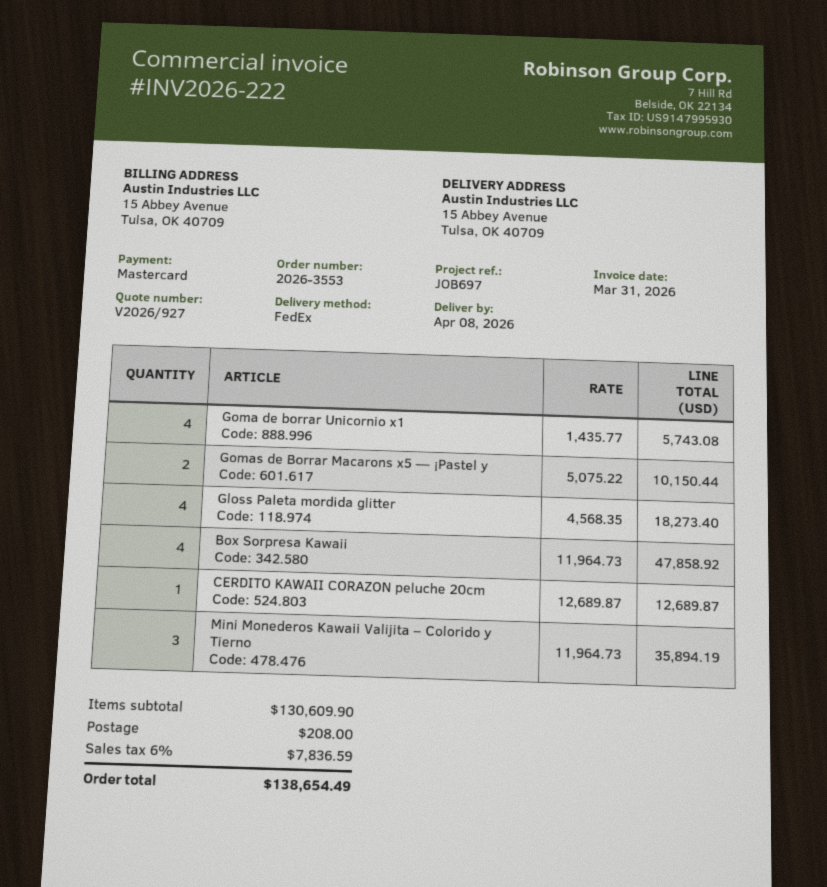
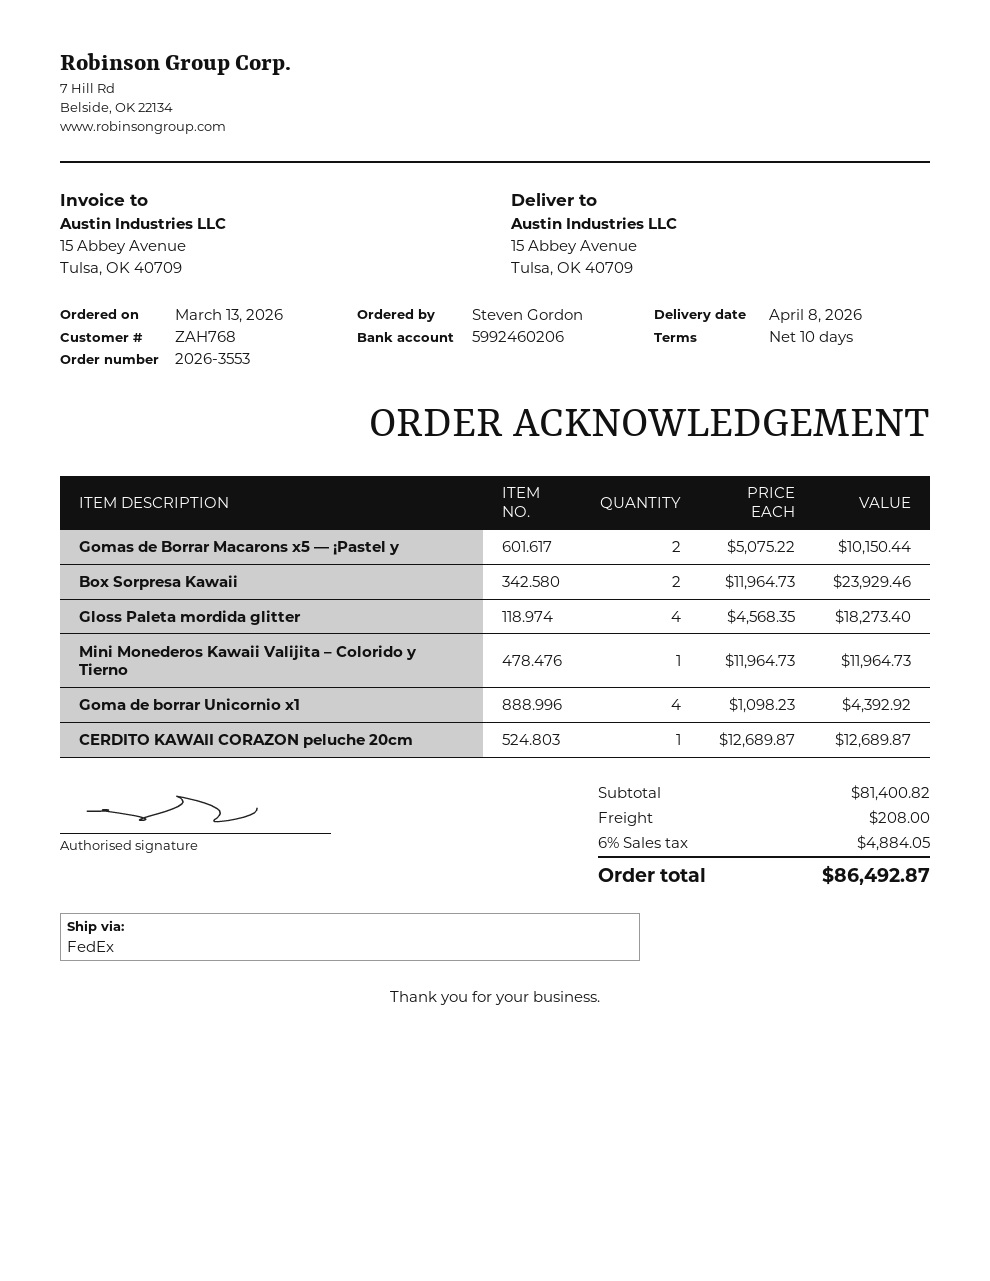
Goma de borrar Unicornio x1: 4 x 1435.77 = 5743.08 -> 4 x 1098.23 = 4392.92
Box Sorpresa Kawaii: 4 x 11964.73 = 47858.92 -> 2 x 11964.73 = 23929.46
Mini Monederos Kawaii Valijita – Colorido y Tierno: 3 x 11964.73 = 35894.19 -> 1 x 11964.73 = 11964.73
subtotal: 130609.90 -> 81400.82
tax: 6% = 7836.59 -> 6% = 4884.05
total: 138654.49 -> 86492.87

